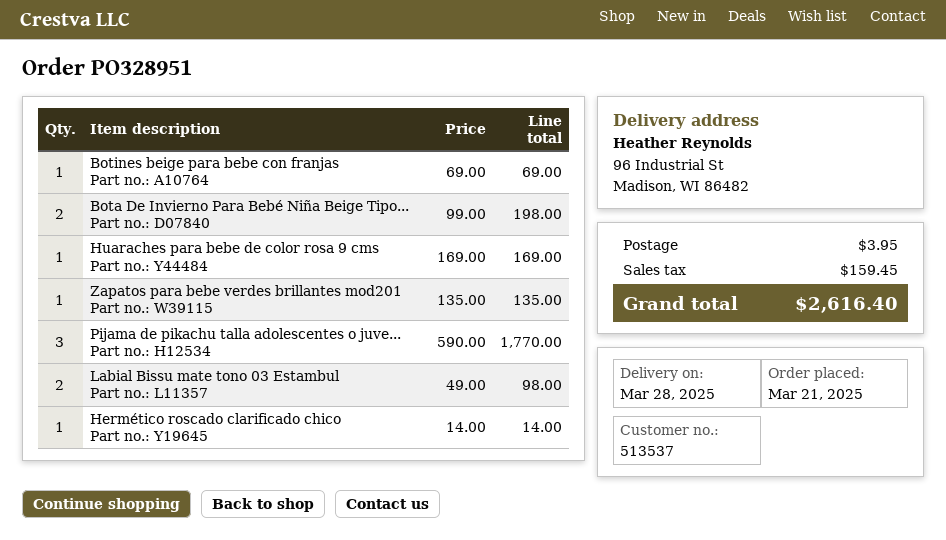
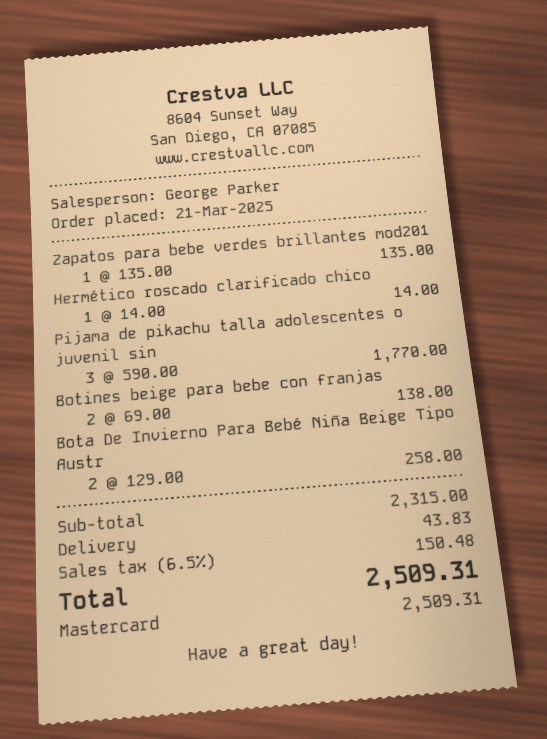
Botines beige para bebe con franjas: 1 x 69.00 = 69.00 -> 2 x 69.00 = 138.00
Bota De Invierno Para Bebé Niña Beige Tipo...: 2 x 99.00 = 198.00 -> 2 x 129.00 = 258.00
Huaraches para bebe de color rosa 9 cms: 1 x 169.00 = 169.00 -> none
Labial Bissu mate tono 03 Estambul: 2 x 49.00 = 98.00 -> none
shipping: 3.95 -> 43.83
tax: 159.45 -> 150.48
total: 2616.40 -> 2509.31

